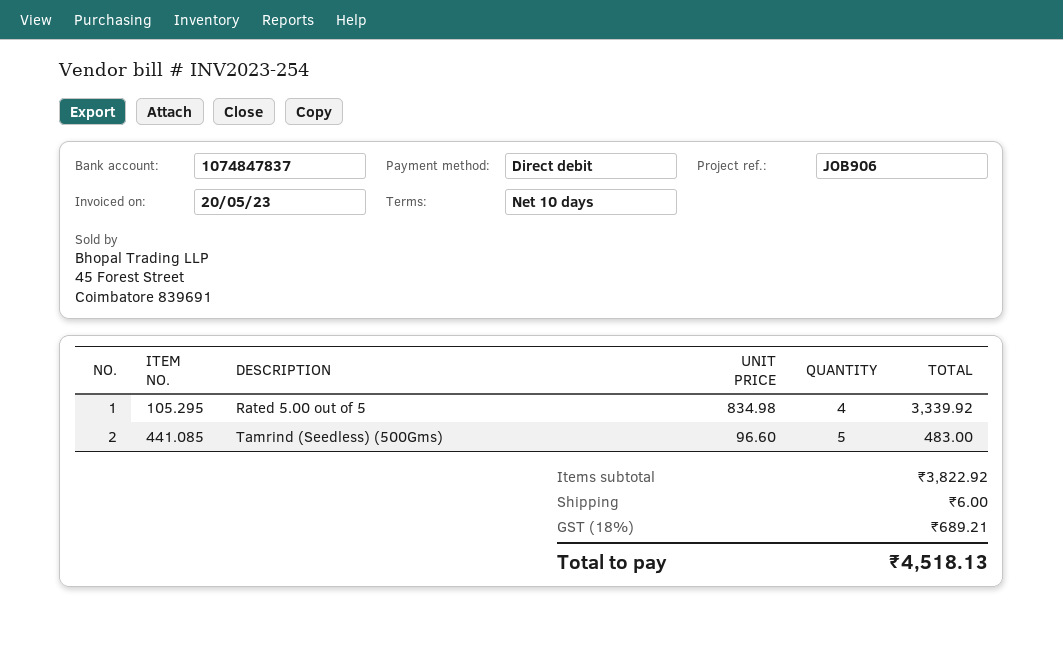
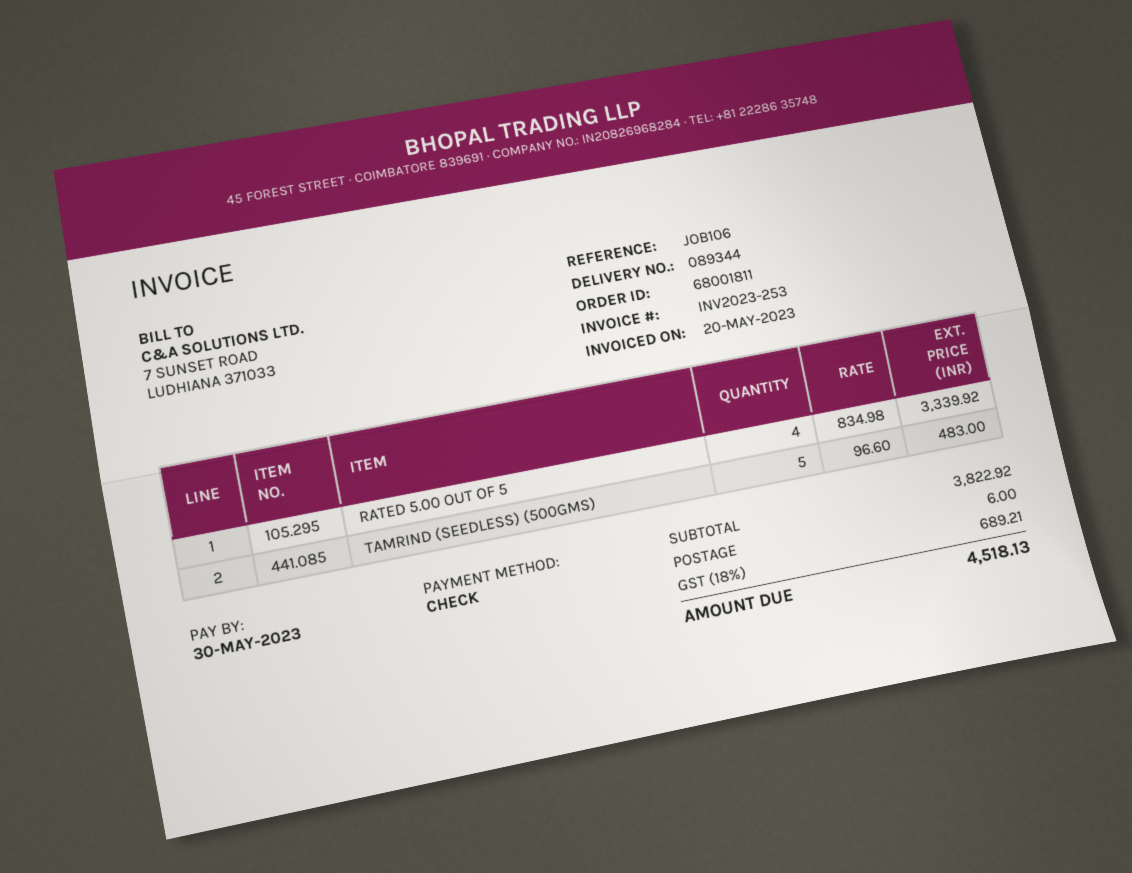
invoice number: INV2023-254 -> INV2023-253
reference: JOB906 -> JOB106
payment method: direct debit -> cheque

